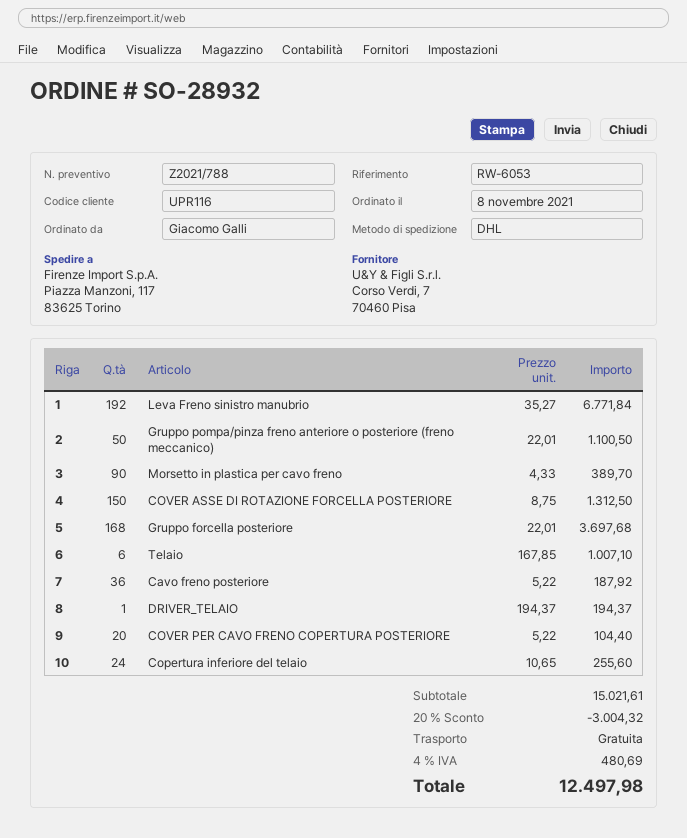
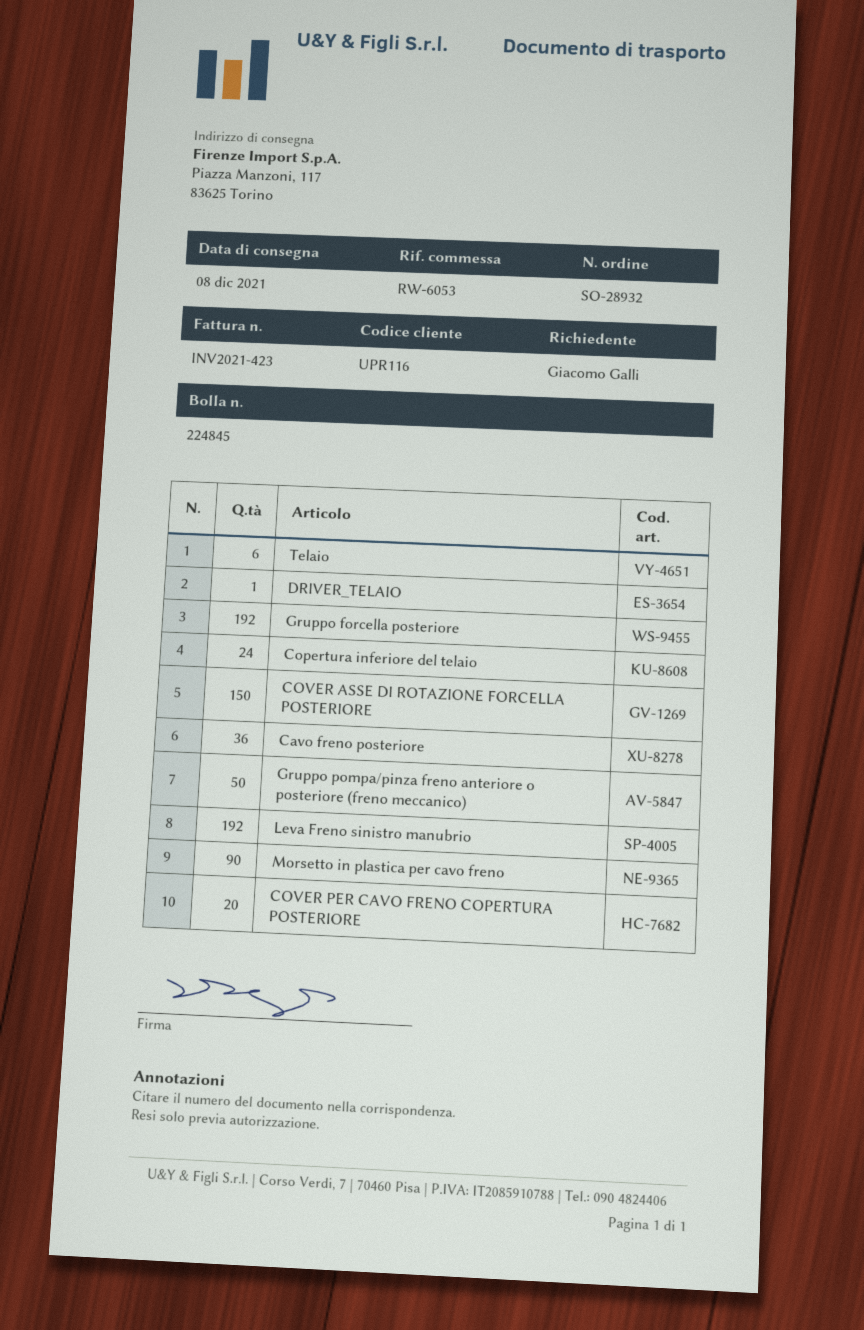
Gruppo forcella posteriore: 168 -> 192

